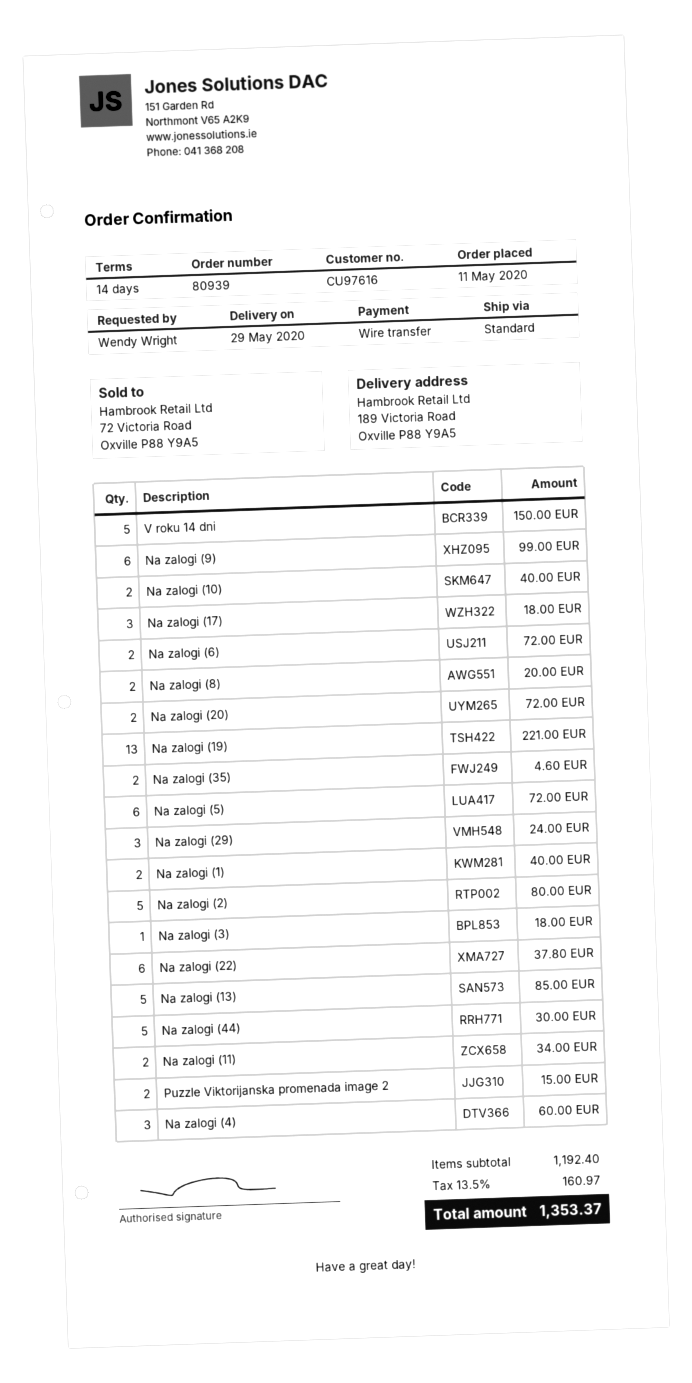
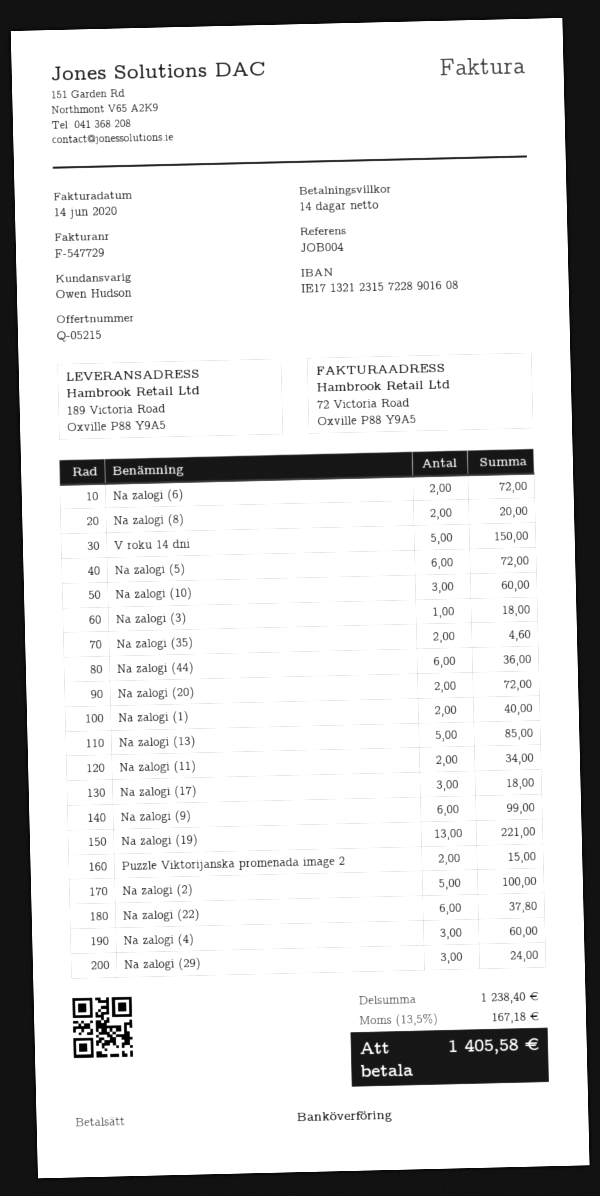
Na zalogi (10): 2 for 40.00 -> 3 for 60.00
Na zalogi (2): 5 for 80.00 -> 5 for 100.00
Na zalogi (44): 5 for 30.00 -> 6 for 36.00
subtotal: 1192.40 -> 1238.40
tax: 13.5% = 160.97 -> 13.5% = 167.18
total: 1353.37 -> 1405.58

